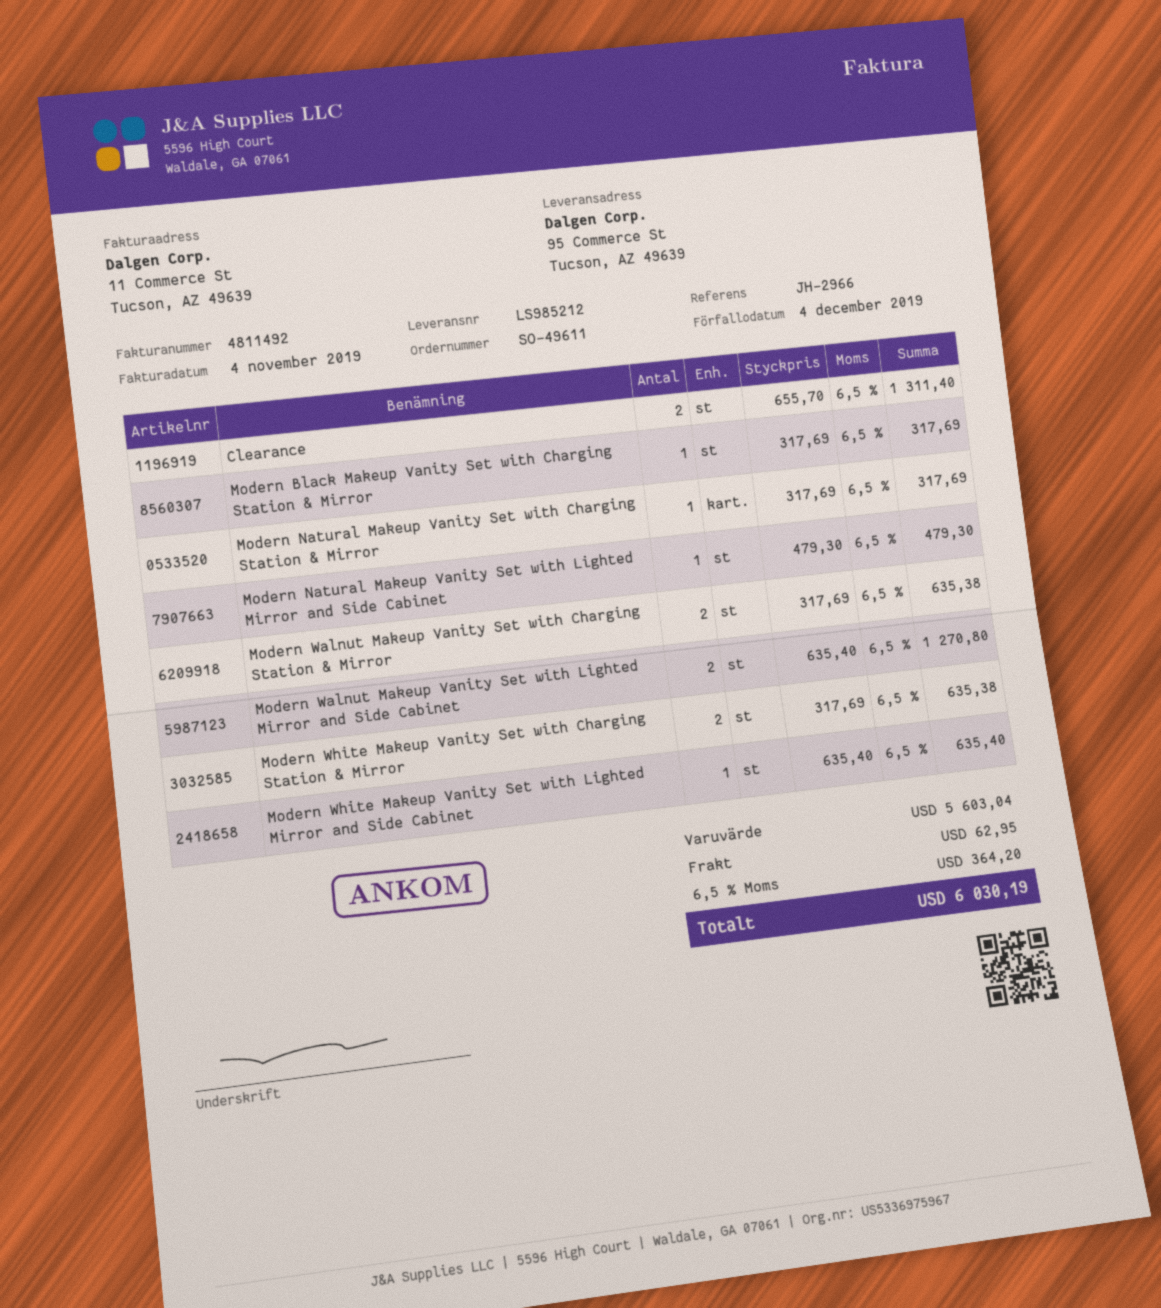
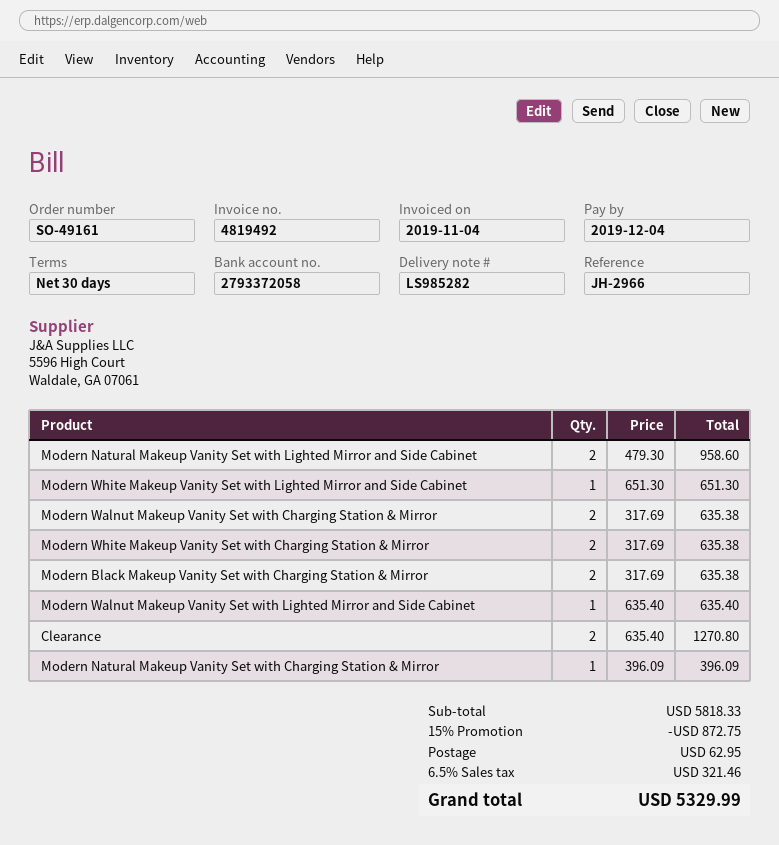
order number: SO-49611 -> SO-49161
delivery note number: LS985212 -> LS985282
invoice number: 4811492 -> 4819492
Clearance: 2 x 655.70 = 1311.40 -> 2 x 635.40 = 1270.80
Modern Black Makeup Vanity Set with Charging Station & Mirror: 1 x 317.69 = 317.69 -> 2 x 317.69 = 635.38
Modern Natural Makeup Vanity Set with Charging Station & Mirror: 1 x 317.69 = 317.69 -> 1 x 396.09 = 396.09
Modern Natural Makeup Vanity Set with Lighted Mirror and Side Cabinet: 1 x 479.30 = 479.30 -> 2 x 479.30 = 958.60
Modern Walnut Makeup Vanity Set with Lighted Mirror and Side Cabinet: 2 x 635.40 = 1270.80 -> 1 x 635.40 = 635.40
Modern White Makeup Vanity Set with Lighted Mirror and Side Cabinet: 1 x 635.40 = 635.40 -> 1 x 651.30 = 651.30
subtotal: 5603.04 -> 5818.33
discount: none -> 15% = 872.75
tax: 6.5% = 364.20 -> 6.5% = 321.46
total: 6030.19 -> 5329.99

